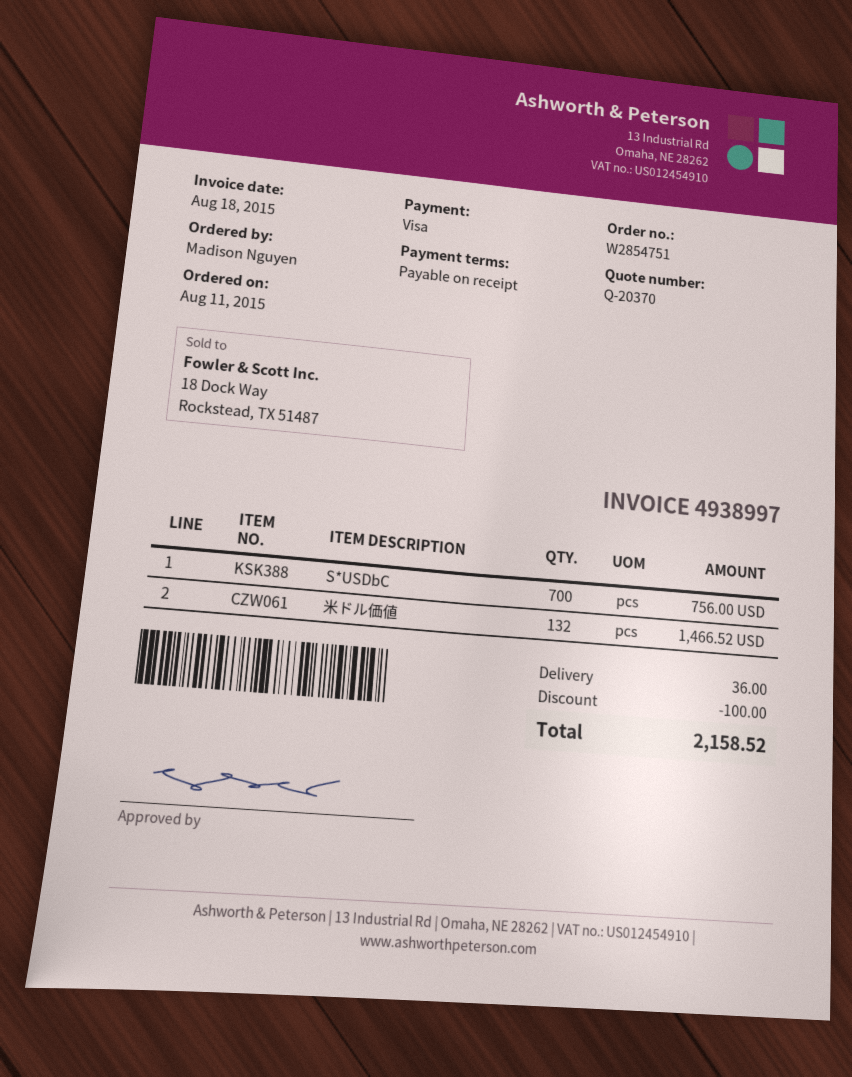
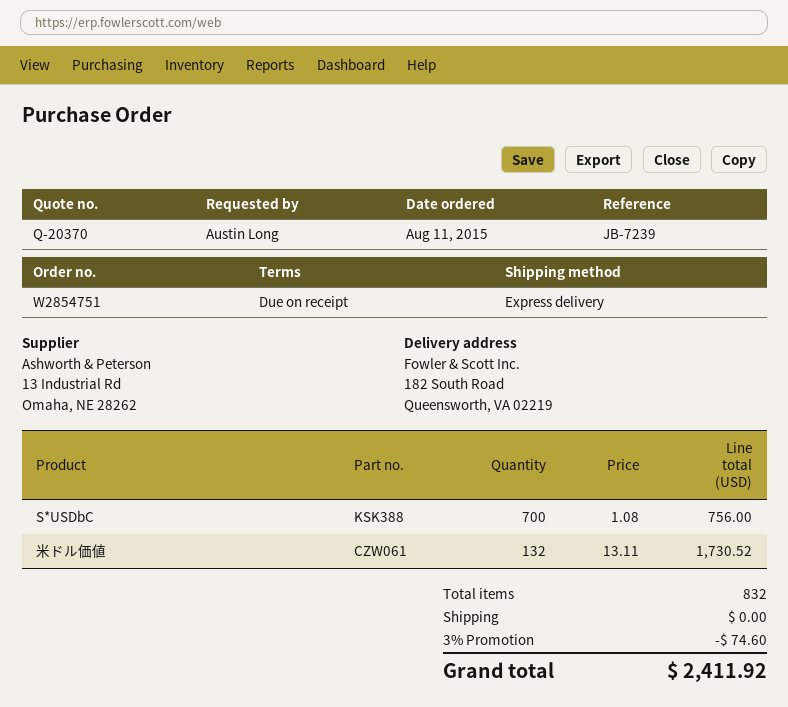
ordered by: Madison Nguyen -> Austin Long
米ドル価値: 132 for 1466.52 -> 132 for 1730.52
discount: 100.00 -> 74.60
shipping: 36.00 -> 0.00
total: 2158.52 -> 2411.92

